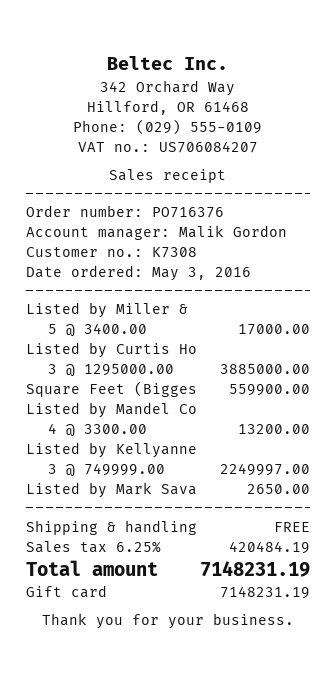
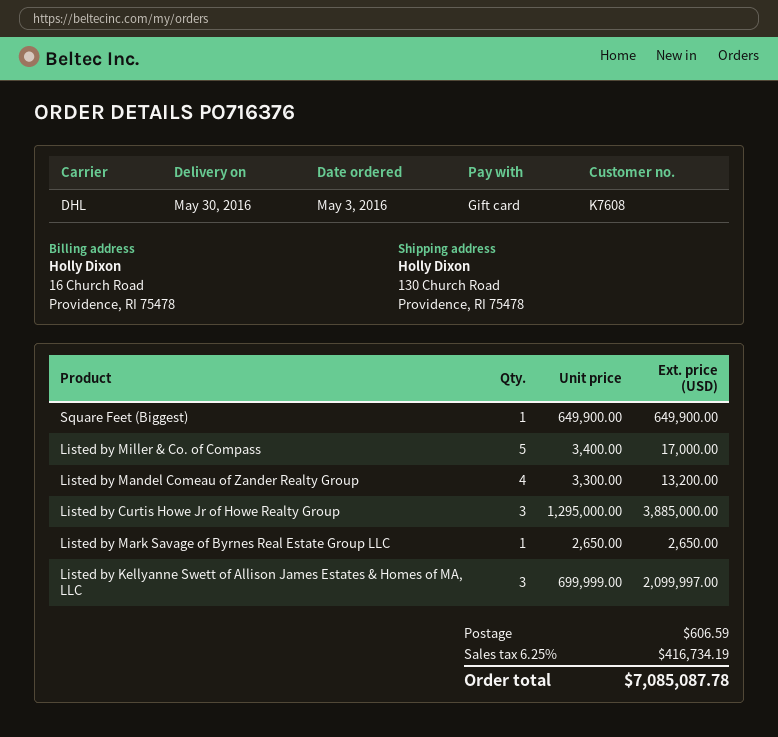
customer number: K7308 -> K7608
Square Feet (Bigges: 1 x 559900.00 = 559900.00 -> 1 x 649900.00 = 649900.00
Listed by Kellyanne: 3 x 749999.00 = 2249997.00 -> 3 x 699999.00 = 2099997.00
shipping: 0.00 -> 606.59
tax: 6.25% = 420484.19 -> 6.25% = 416734.19
total: 7148231.19 -> 7085087.78

